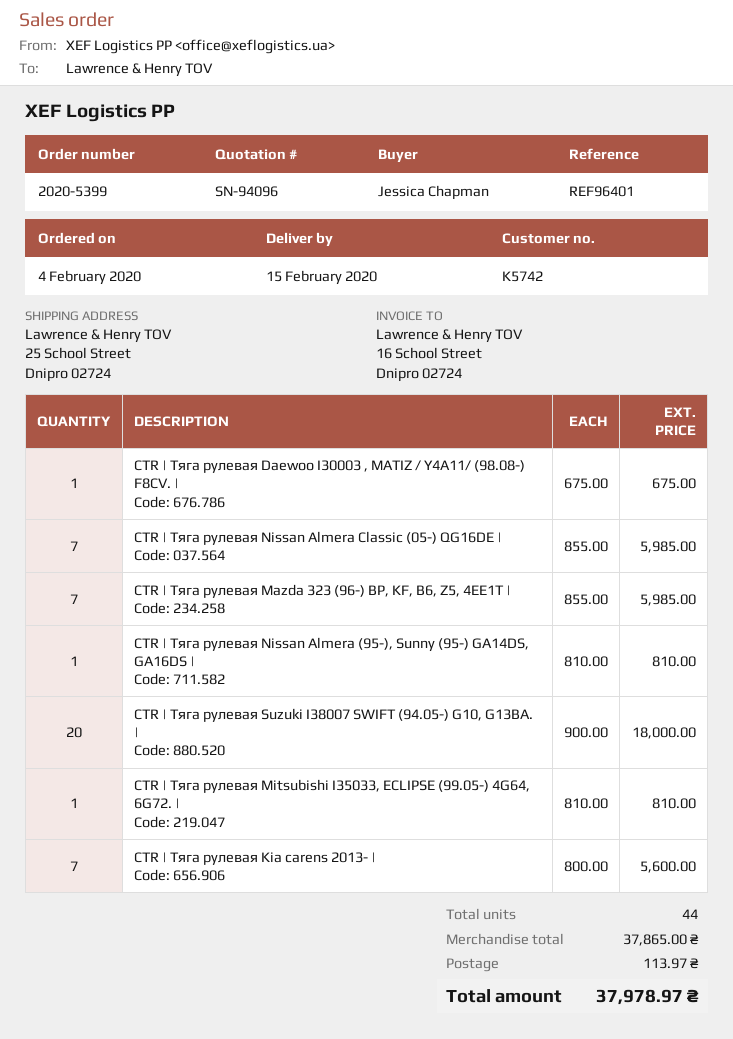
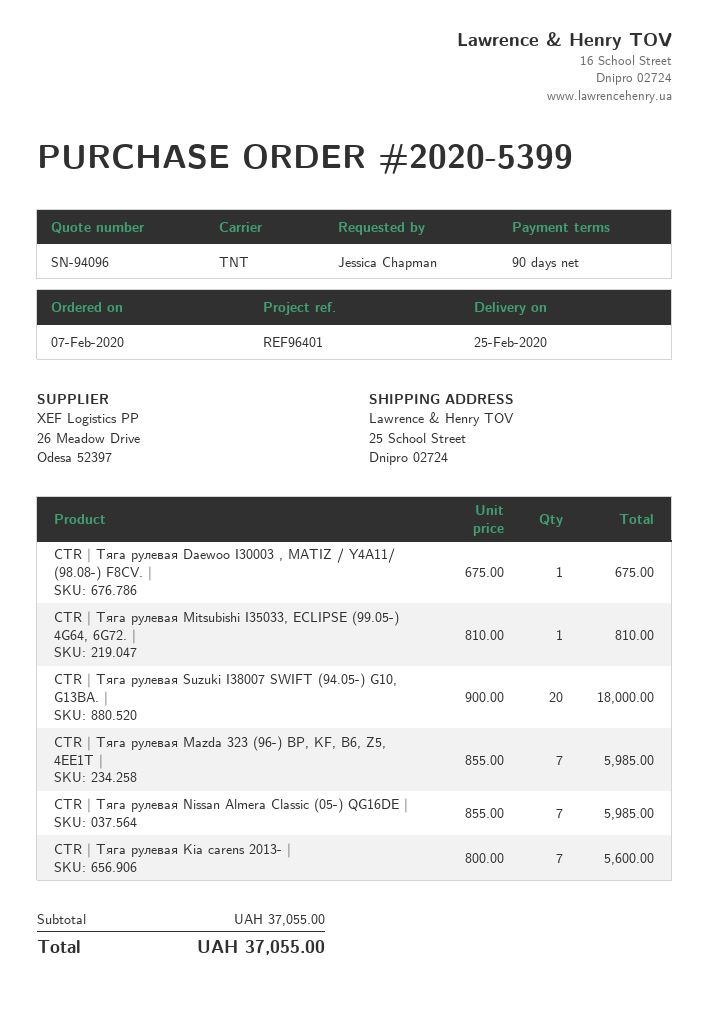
order date: 2020-02-04 -> 2020-02-07
delivery date: 2020-02-15 -> 2020-02-25
CTR | Тяга рулевая Nissan Almera (95-), Sunny (95-) GA14DS, GA16DS |: 1 x 810.00 = 810.00 -> none
subtotal: 37865.00 -> 37055.00
shipping: 113.97 -> none
total: 37978.97 -> 37055.00

